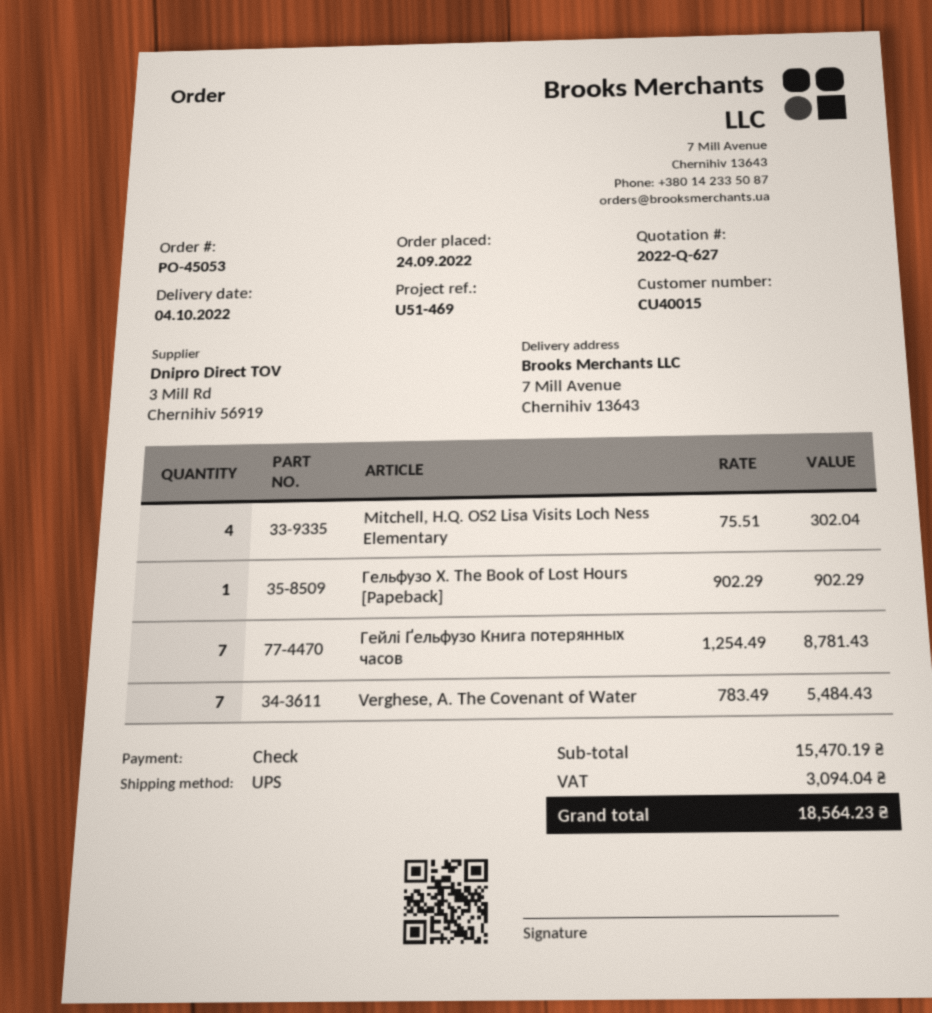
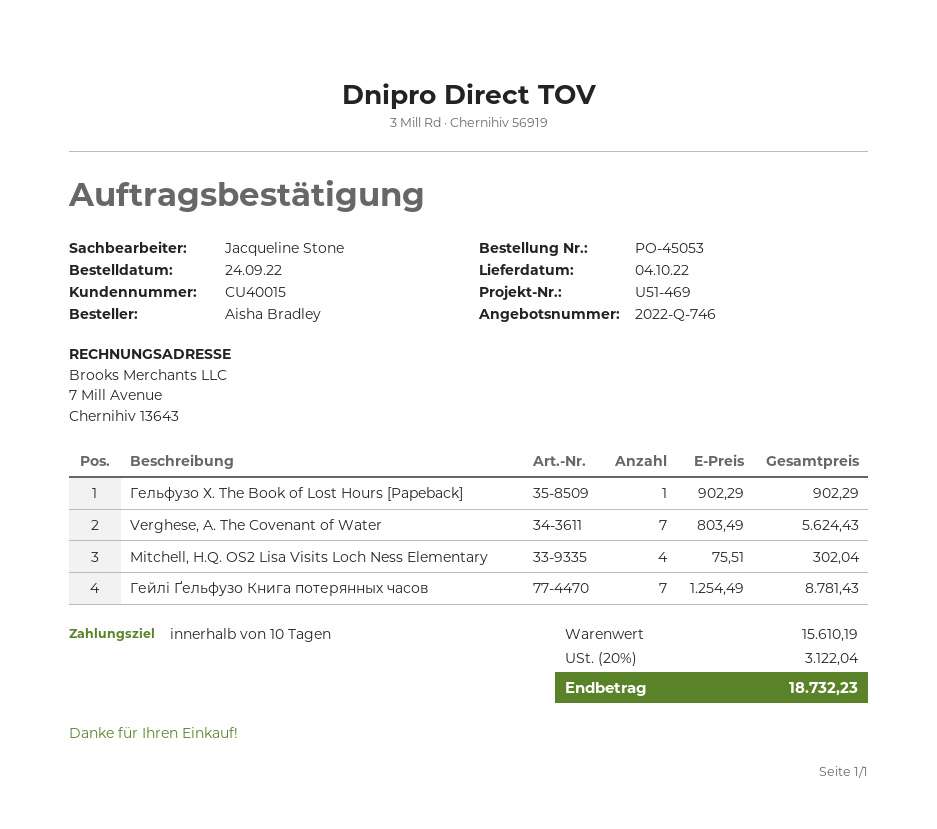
quote number: 2022-Q-627 -> 2022-Q-746
Verghese, A. The Covenant of Water: 7 x 783.49 = 5484.43 -> 7 x 803.49 = 5624.43
subtotal: 15470.19 -> 15610.19
tax: 3094.04 -> 3122.04
total: 18564.23 -> 18732.23

